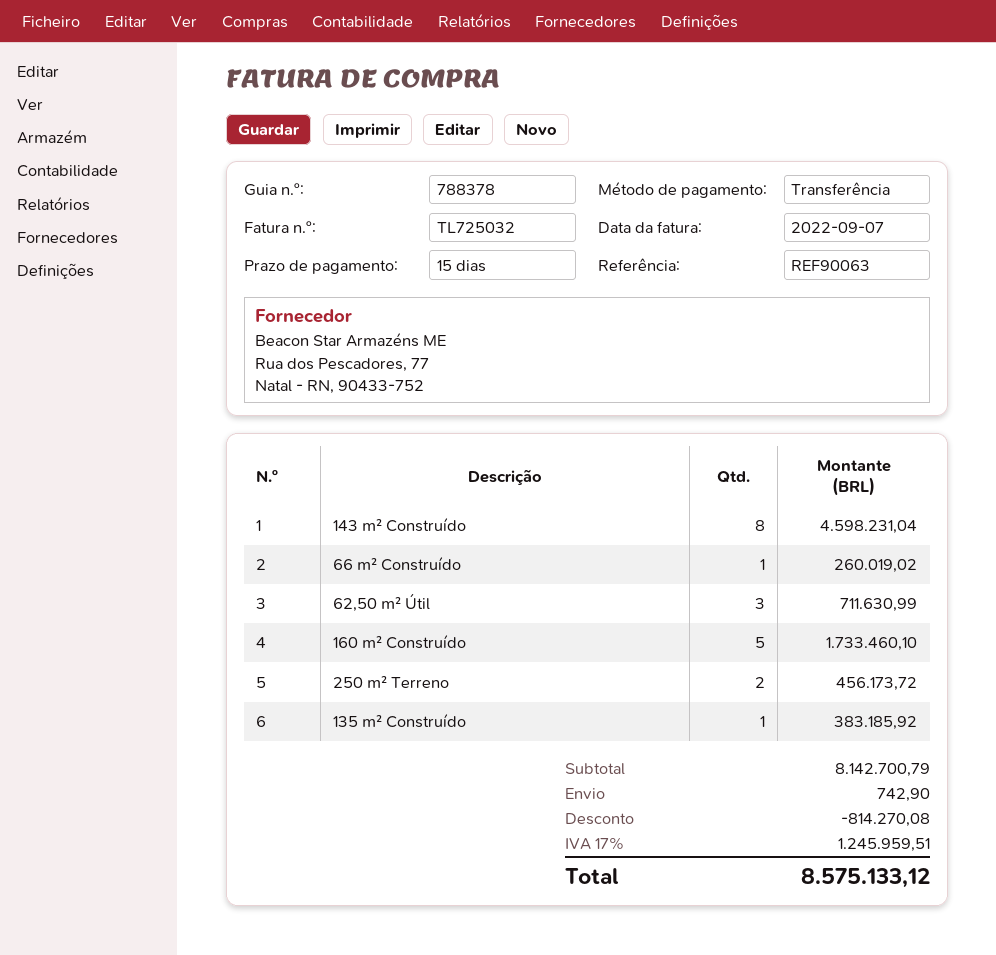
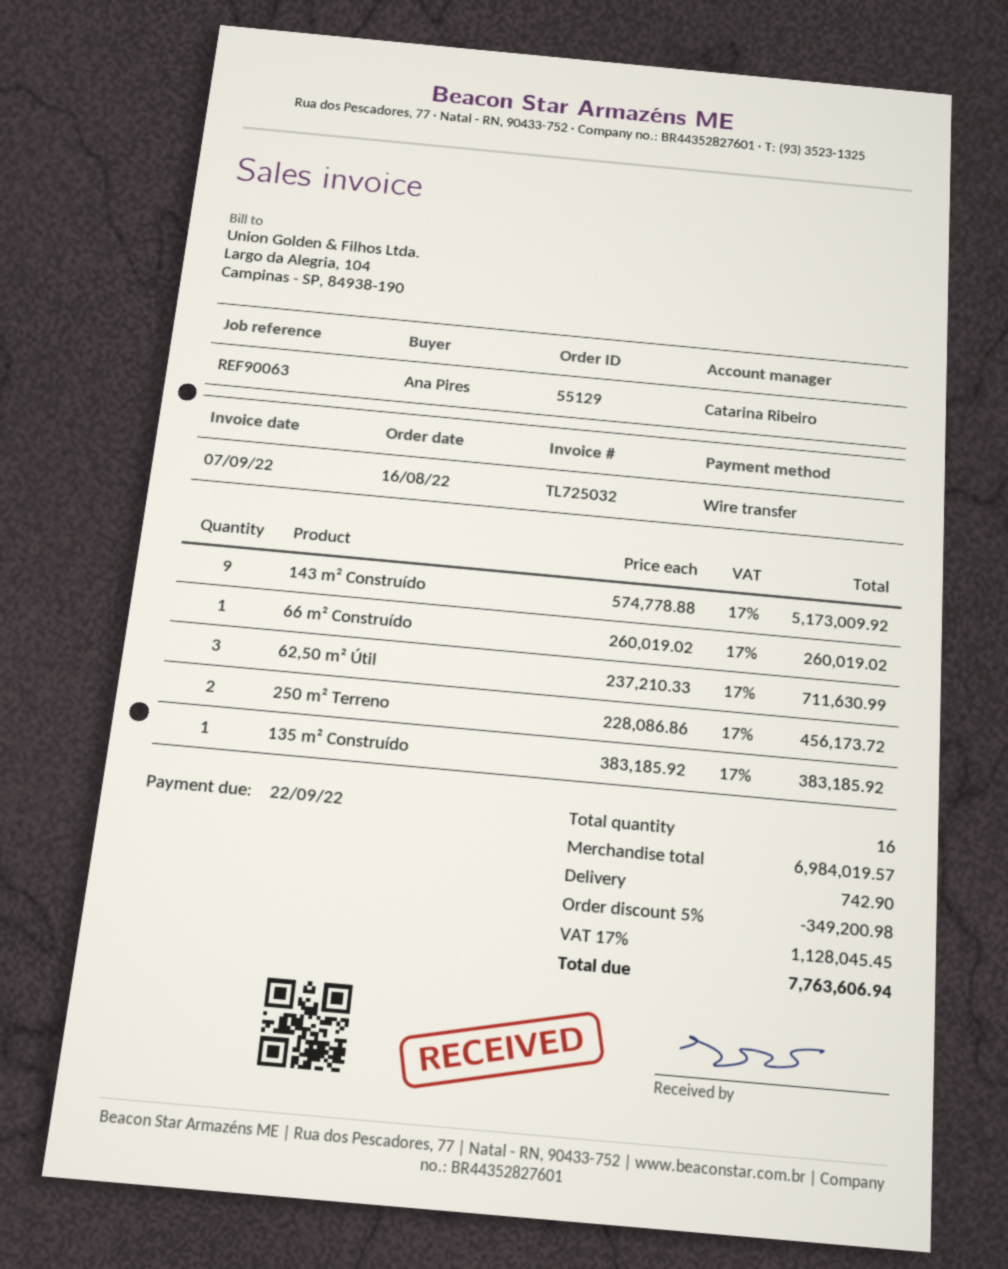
143 m² Construído: 8 for 4598231.04 -> 9 for 5173009.92
160 m² Construído: 5 for 1733460.10 -> none
subtotal: 8142700.79 -> 6984019.57
discount: 814270.08 -> 349200.98
tax: 17% = 1245959.51 -> 17% = 1128045.45
total: 8575133.12 -> 7763606.94

